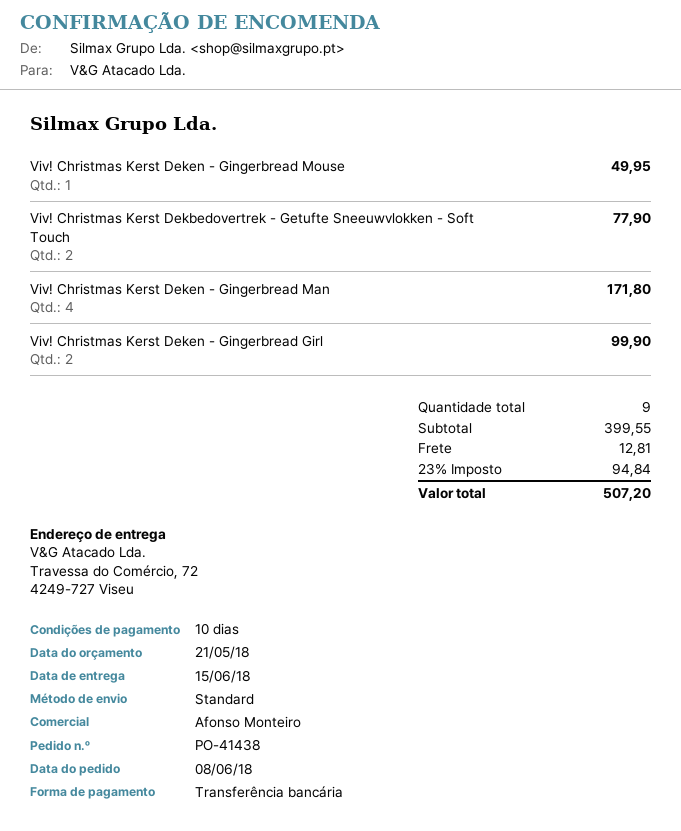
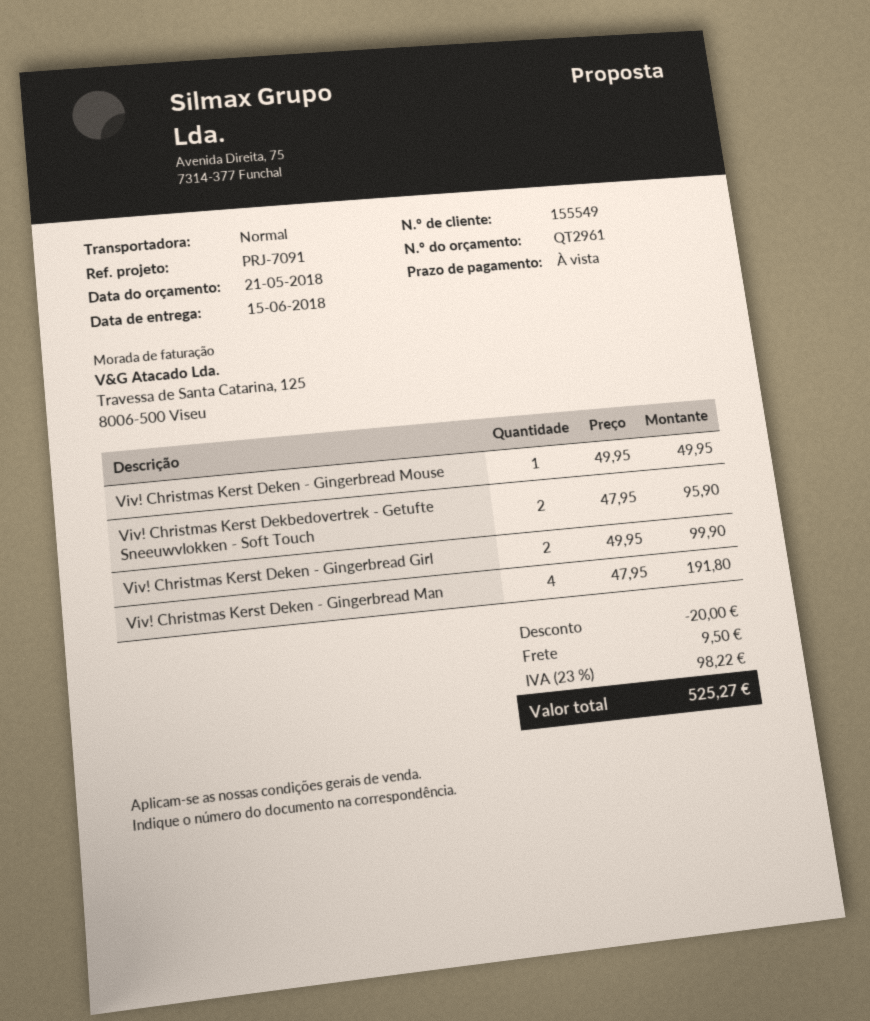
payment terms: 10 days -> on receipt
Viv! Christmas Kerst Dekbedovertrek - Getufte Sneeuwvlokken - Soft Touch: 2 for 77.90 -> 2 for 95.90
Viv! Christmas Kerst Deken - Gingerbread Man: 4 for 171.80 -> 4 for 191.80
discount: none -> 20.00
shipping: 12.81 -> 9.50
tax: 23% = 94.84 -> 23% = 98.22
total: 507.20 -> 525.27

